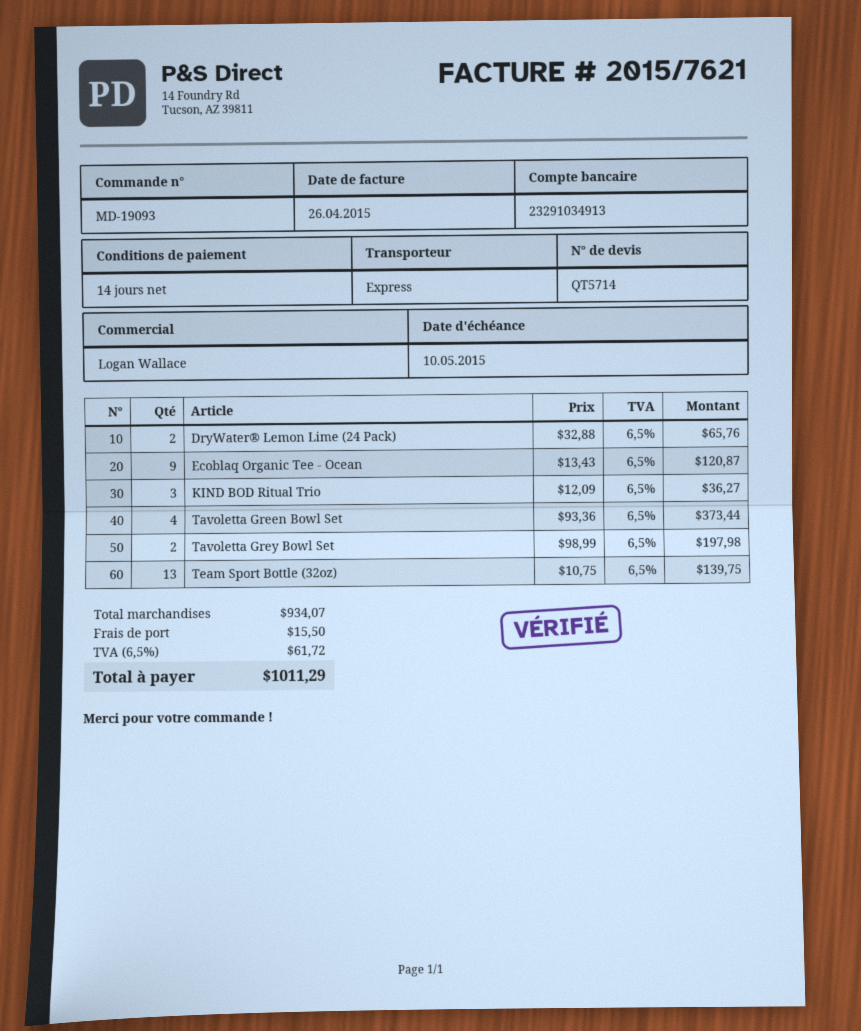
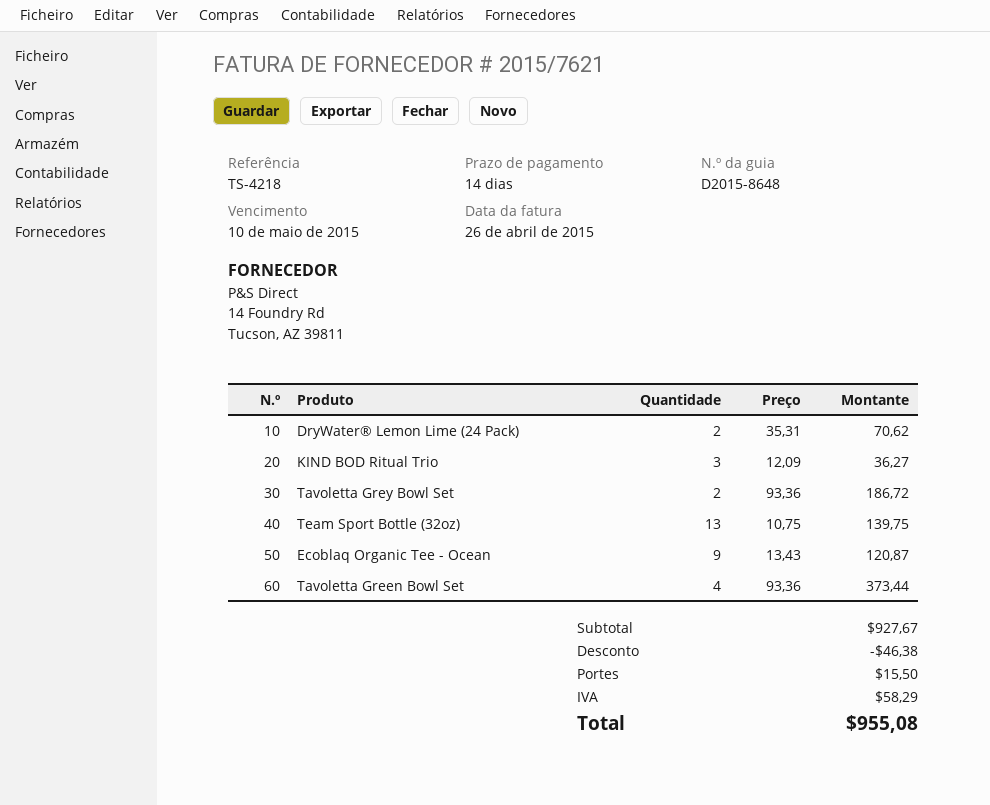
DryWater® Lemon Lime (24 Pack): 2 x 32.88 = 65.76 -> 2 x 35.31 = 70.62
Tavoletta Grey Bowl Set: 2 x 98.99 = 197.98 -> 2 x 93.36 = 186.72
subtotal: 934.07 -> 927.67
discount: none -> 46.38
tax: 61.72 -> 58.29
total: 1011.29 -> 955.08

